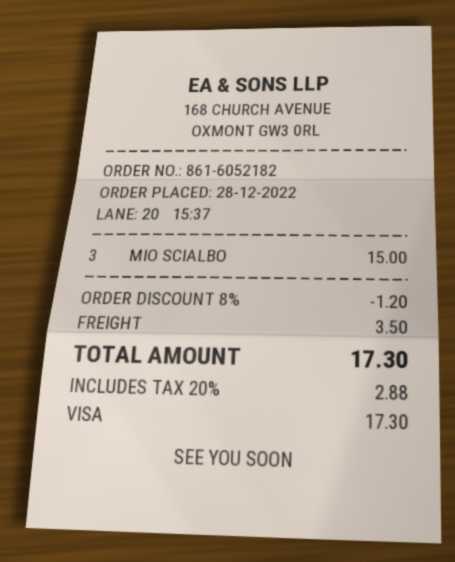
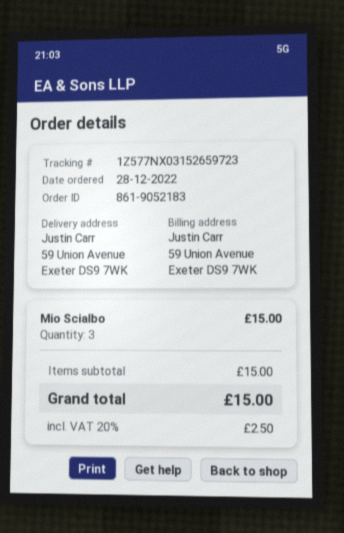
order number: 861-6052182 -> 861-9052183
discount: 8% = 1.20 -> none
shipping: 3.50 -> none
tax: 20% = 2.88 -> 20% = 2.50
total: 17.30 -> 15.00

